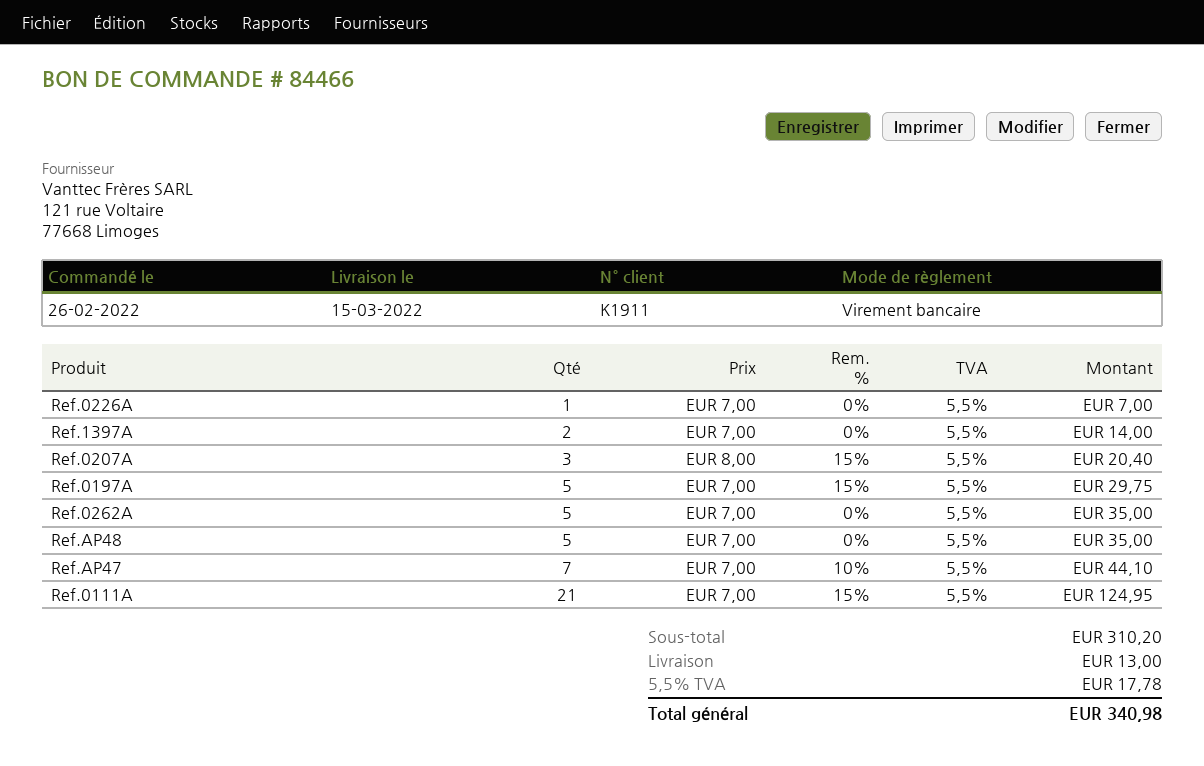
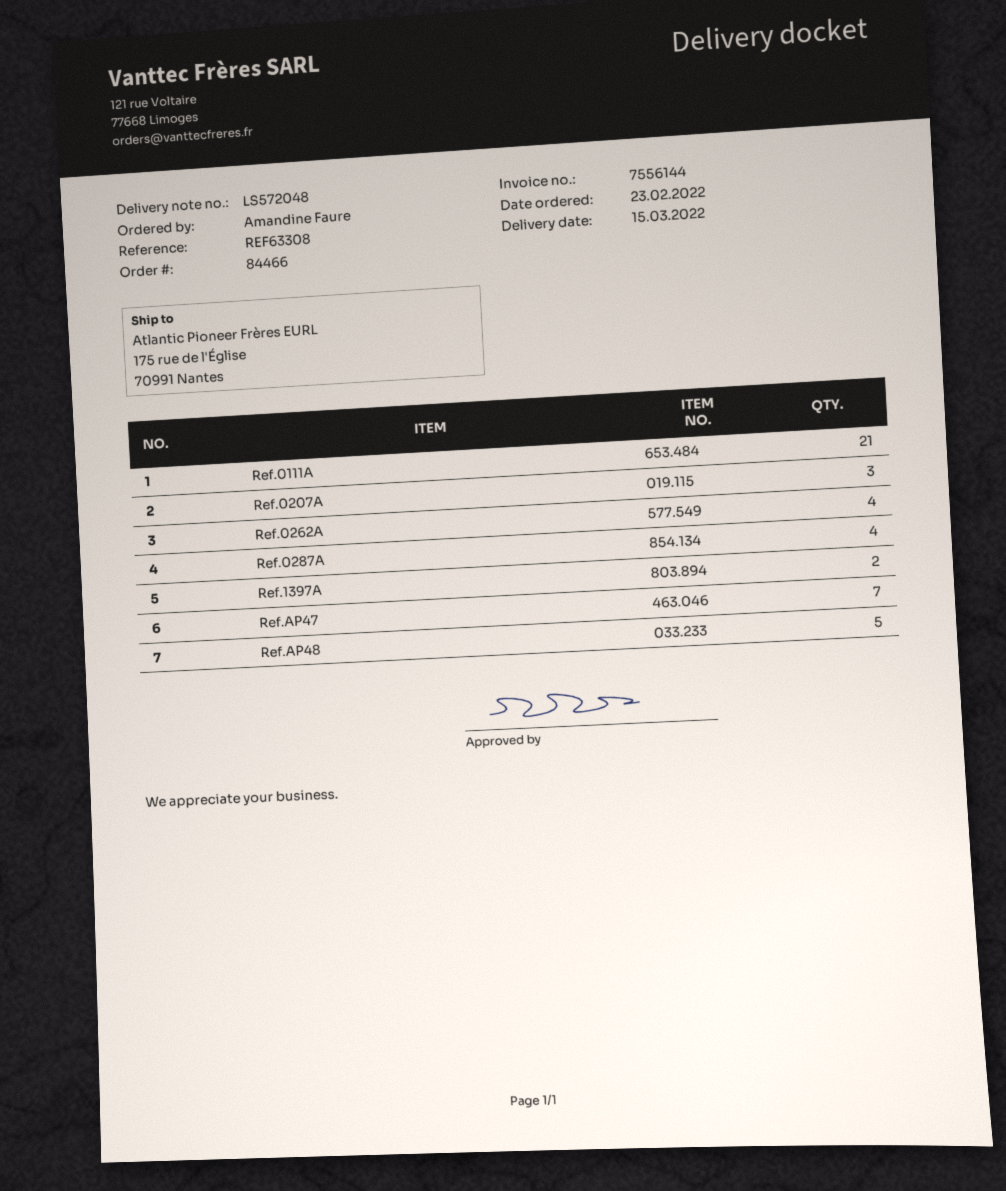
order date: 2022-02-26 -> 2022-02-23
Ref.0226A: 1 -> none
Ref.0197A: 5 -> none
Ref.0262A: 5 -> 4
Ref.0287A: none -> 4

